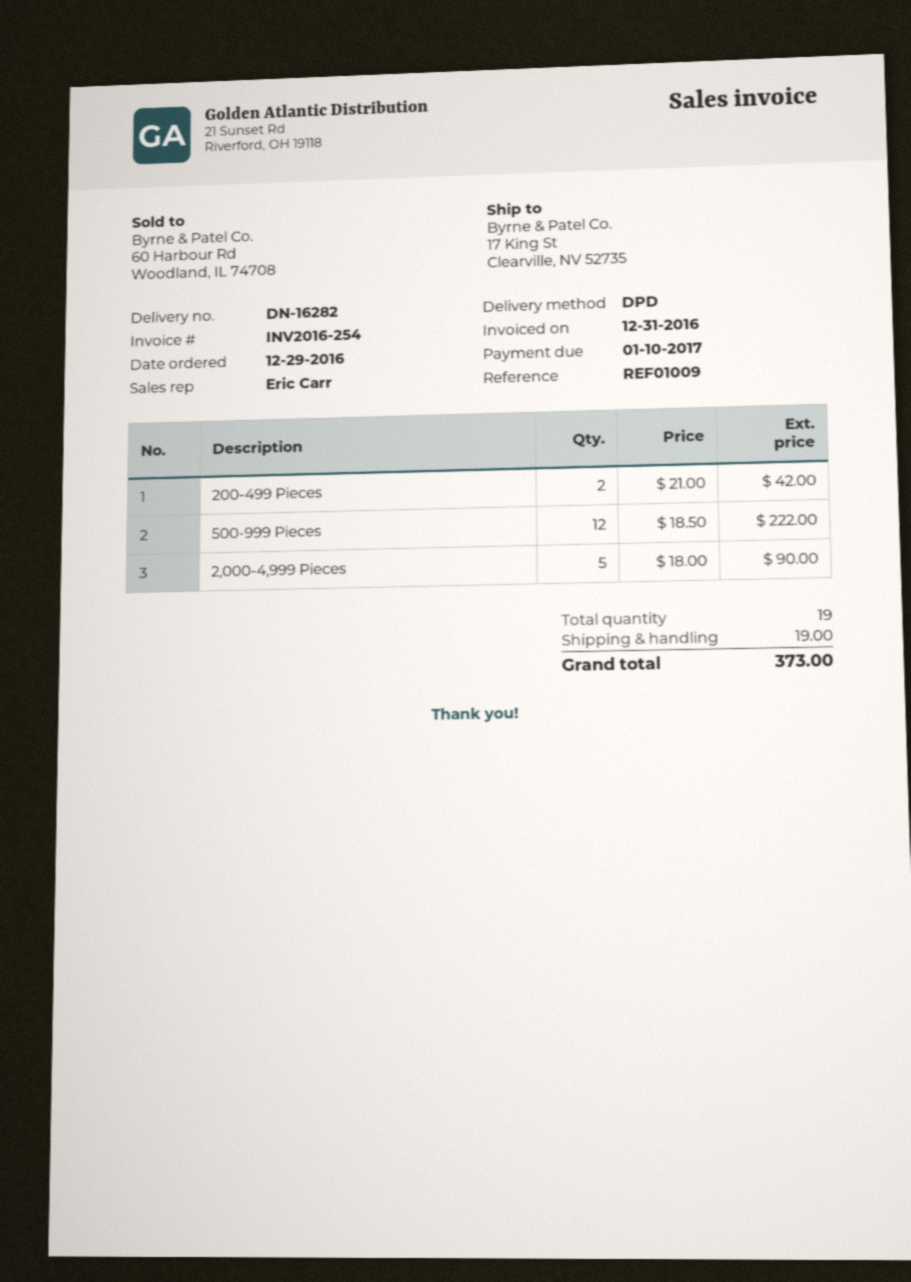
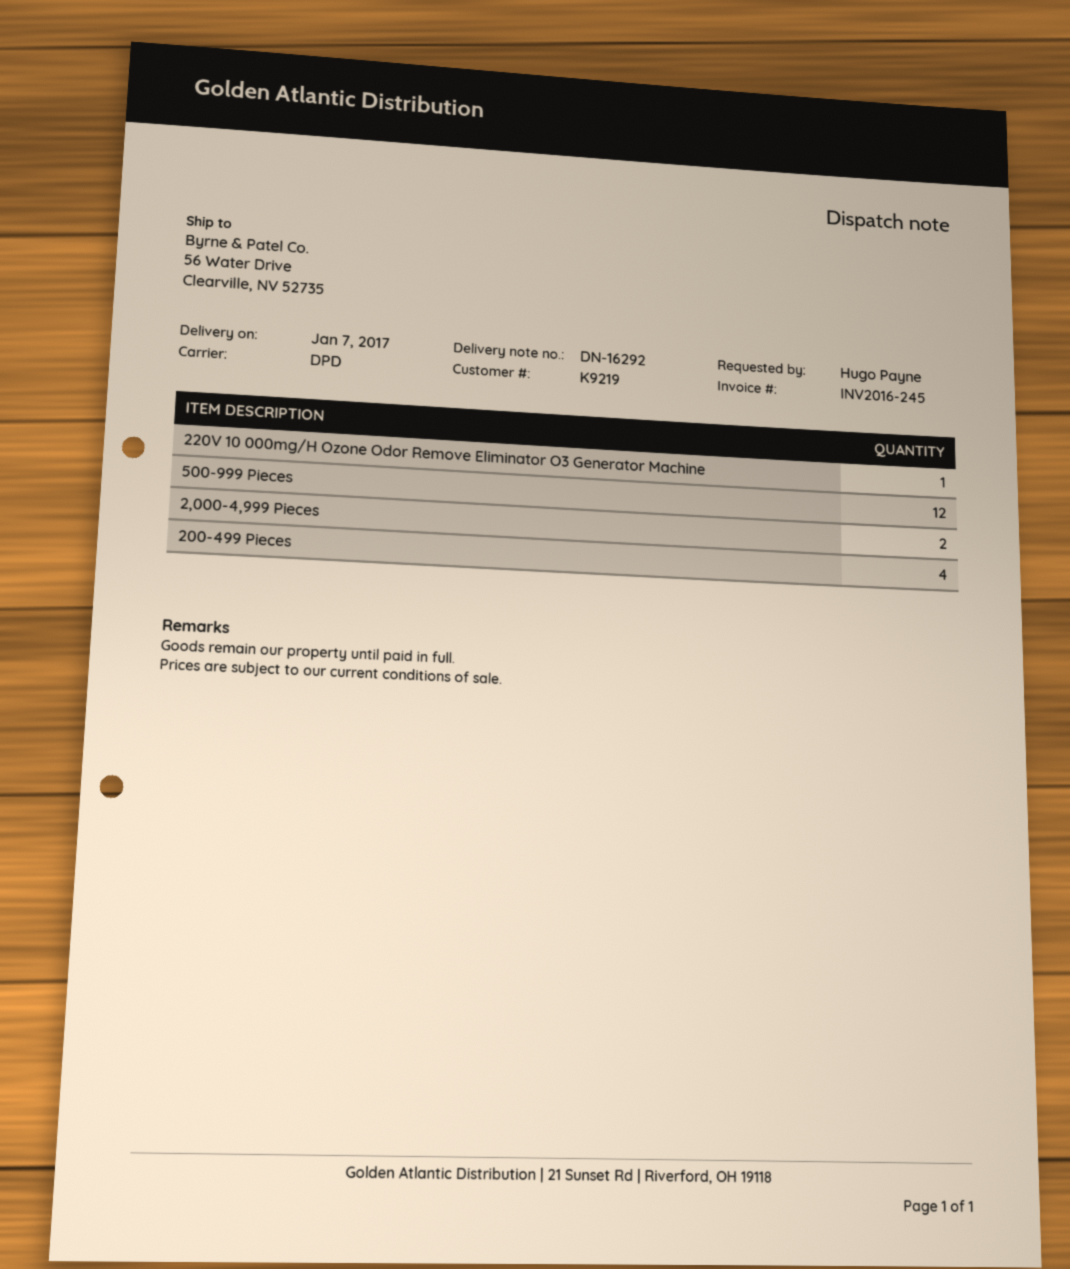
delivery note number: DN-16282 -> DN-16292
invoice number: INV2016-254 -> INV2016-245
ship to: 17 King St, Clearville, NV 52735 -> 56 Water Drive, Clearville, NV 52735
200-499 Pieces: 2 -> 4
2,000-4,999 Pieces: 5 -> 2
220V 10 000mg/H Ozone Odor Remove Eliminator O3 Generator Machine: none -> 1

